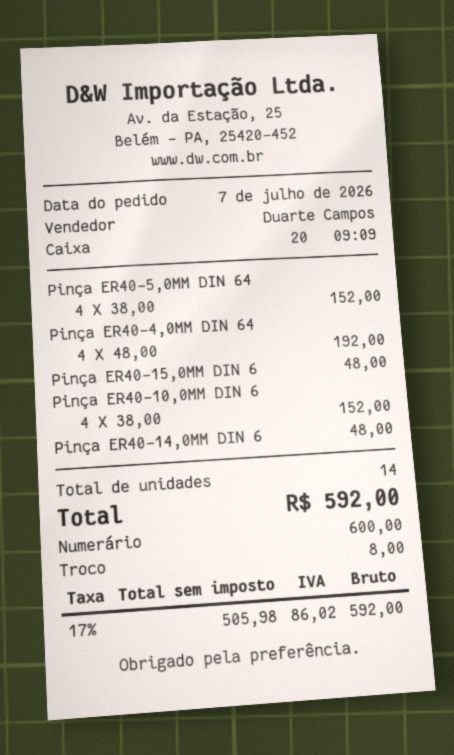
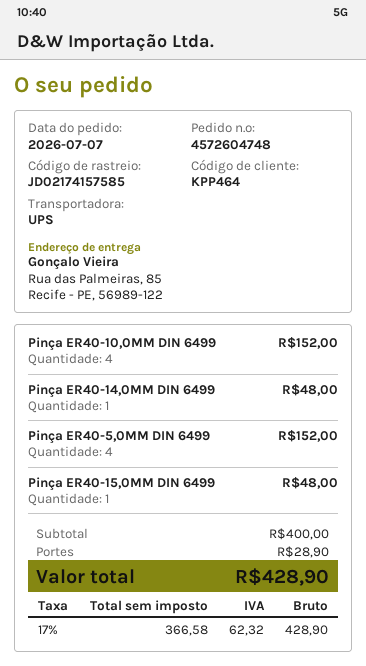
Pinça ER40-4,0MM DIN 64: 4 for 192.00 -> none
shipping: none -> 28.90
net: 505.98 -> 366.58
tax: 17% = 86.02 -> 17% = 62.32
total: 592.00 -> 428.90

